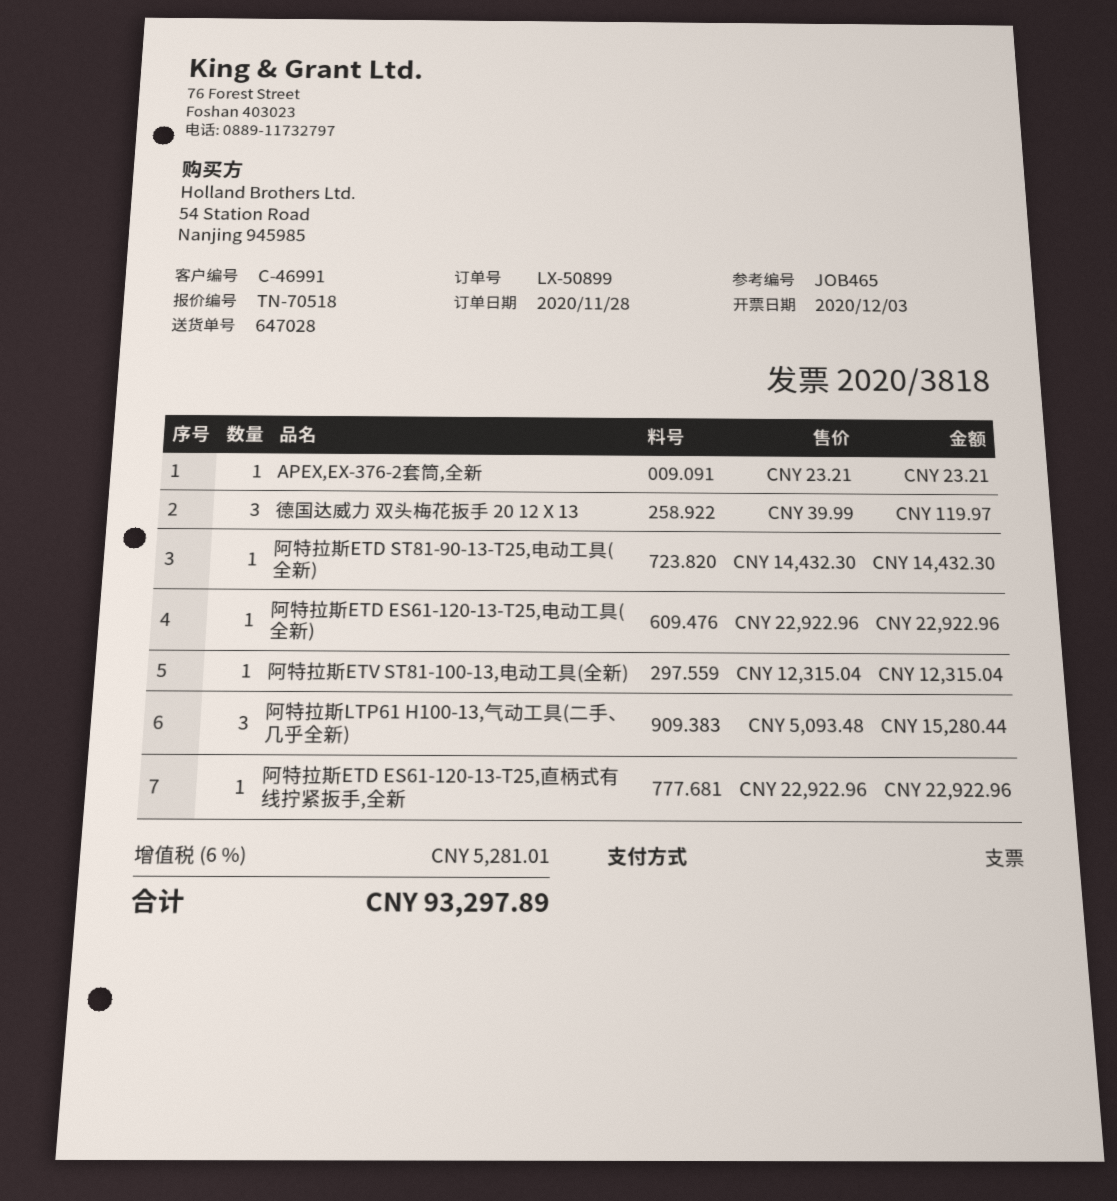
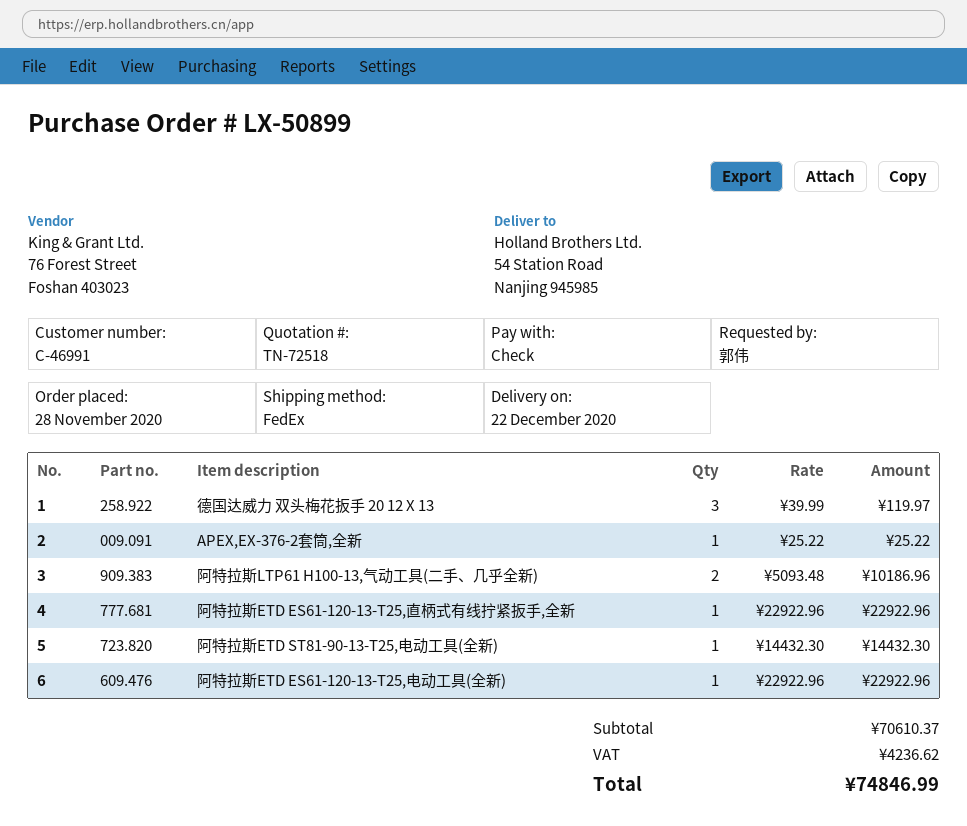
quote number: TN-70518 -> TN-72518
APEX,EX-376-2套筒,全新: 1 x 23.21 = 23.21 -> 1 x 25.22 = 25.22
阿特拉斯ETV ST81-100-13,电动工具(全新): 1 x 12315.04 = 12315.04 -> none
阿特拉斯LTP61 H100-13,气动工具(二手、几乎全新): 3 x 5093.48 = 15280.44 -> 2 x 5093.48 = 10186.96
tax: 5281.01 -> 4236.62
total: 93297.89 -> 74846.99

